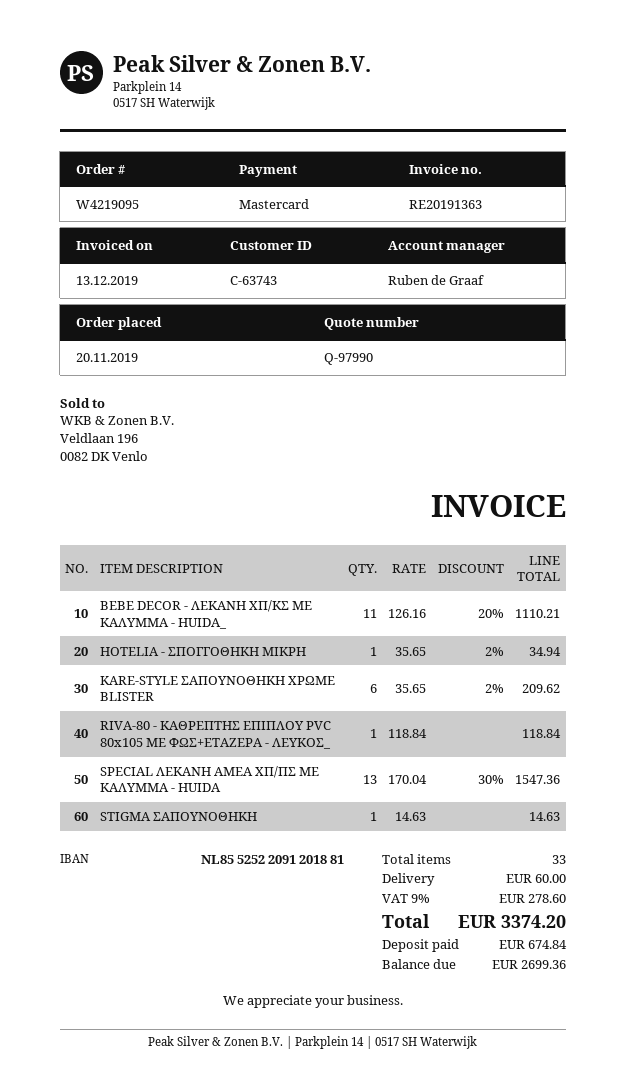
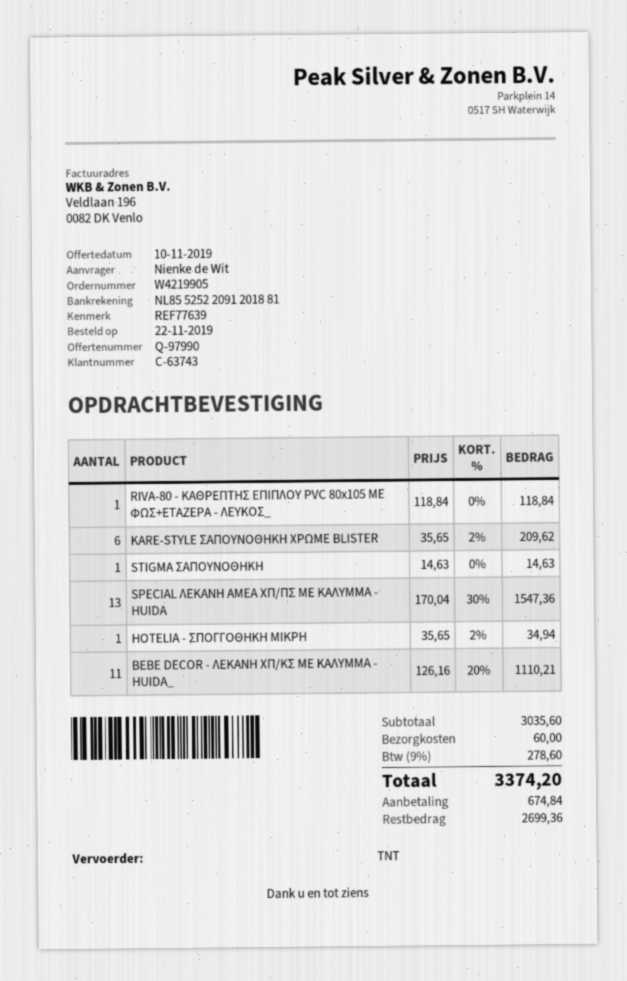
order number: W4219095 -> W4219905
order date: 2019-11-20 -> 2019-11-22

